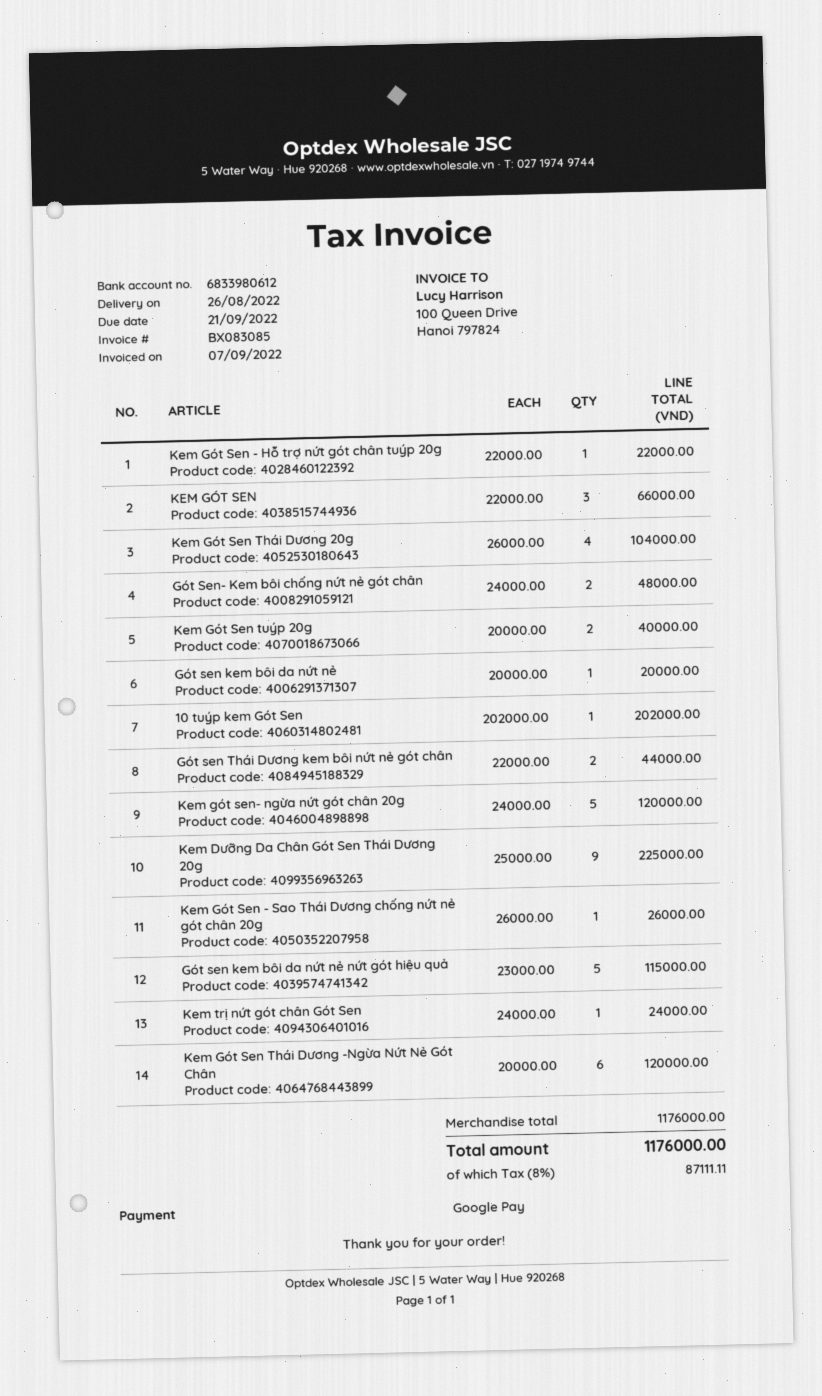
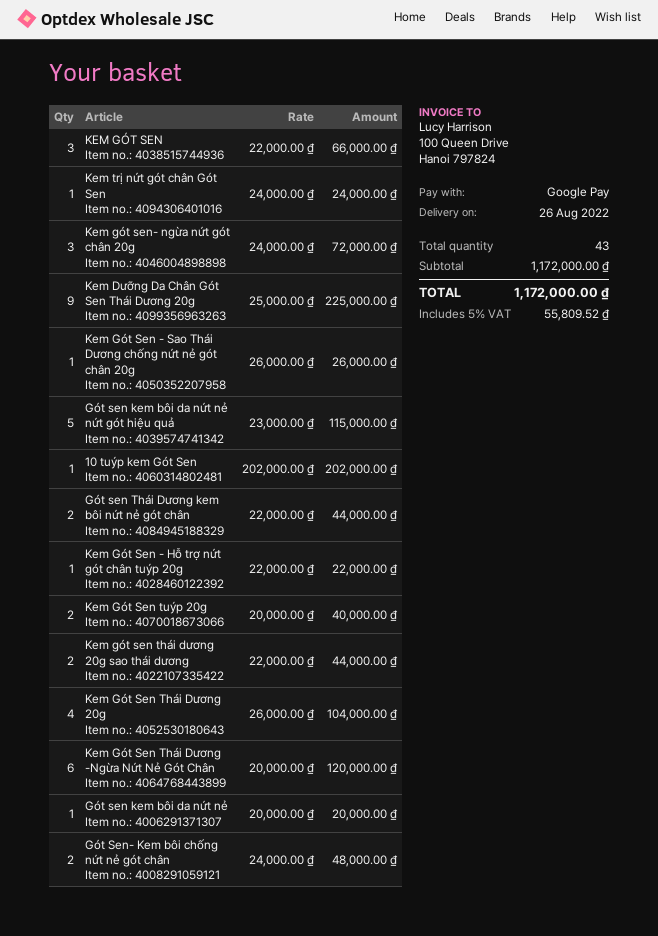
Kem gót sen- ngừa nứt gót chân 20g: 5 x 24000.00 = 120000.00 -> 3 x 24000.00 = 72000.00
Kem gót sen thái dương 20g sao thái dương: none -> 2 x 22000.00 = 44000.00
subtotal: 1176000.00 -> 1172000.00
tax: 8% = 87111.11 -> 5% = 55809.52
total: 1176000.00 -> 1172000.00

